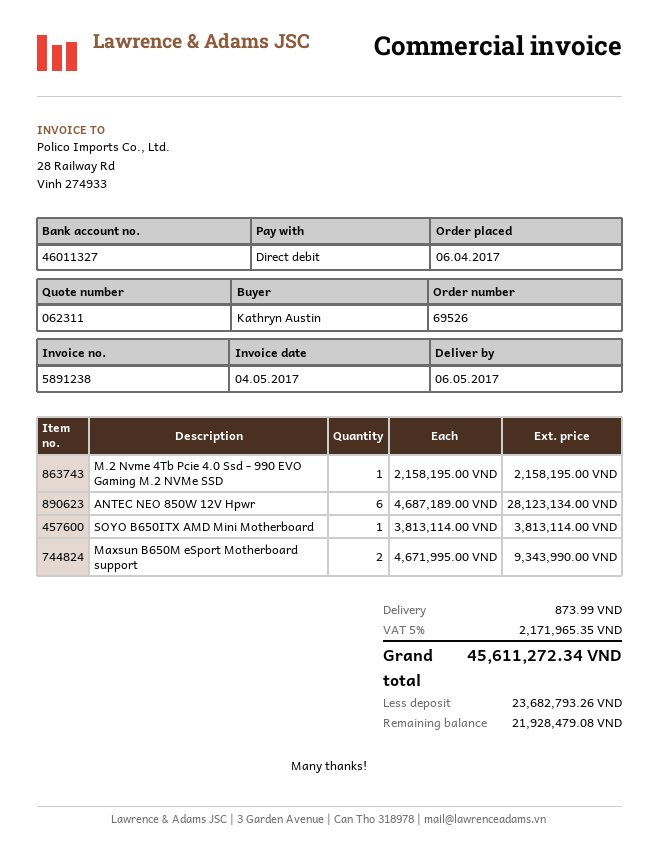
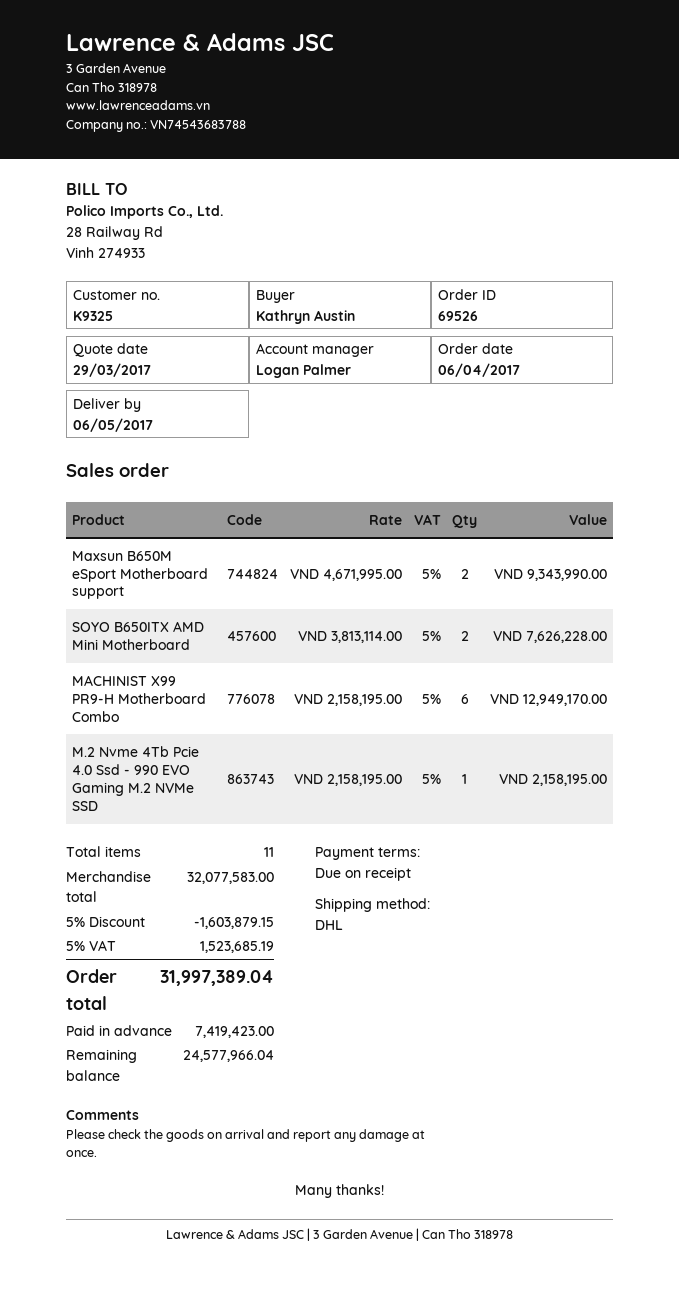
ANTEC NEO 850W 12V Hpwr: 6 x 4687189.00 = 28123134.00 -> none
SOYO B650ITX AMD Mini Motherboard: 1 x 3813114.00 = 3813114.00 -> 2 x 3813114.00 = 7626228.00
MACHINIST X99 PR9-H Motherboard Combo: none -> 6 x 2158195.00 = 12949170.00
discount: none -> 5% = 1603879.15
shipping: 873.99 -> none
tax: 5% = 2171965.35 -> 5% = 1523685.19
total: 45611272.34 -> 31997389.04
deposit: 23682793.26 -> 7419423.00
balance: 21928479.08 -> 24577966.04

